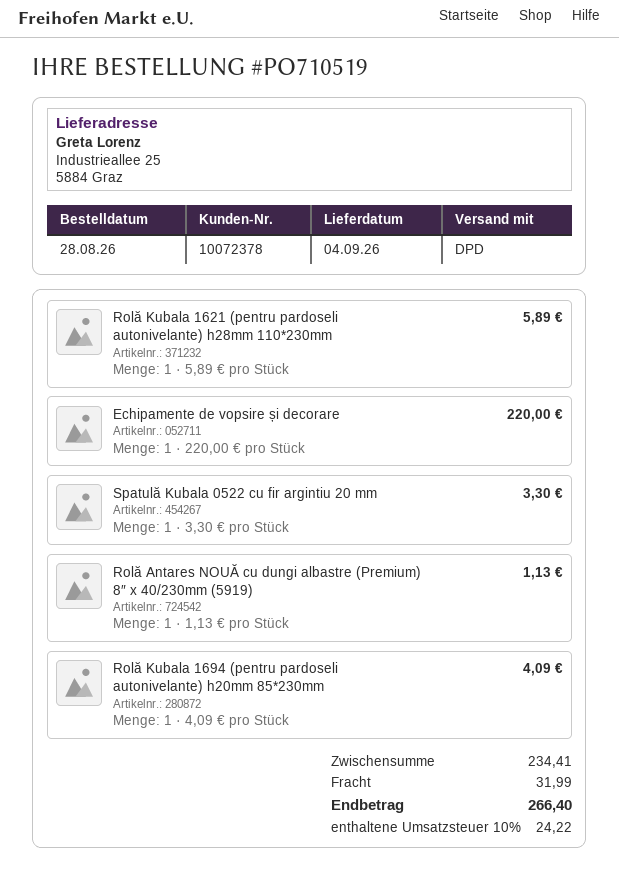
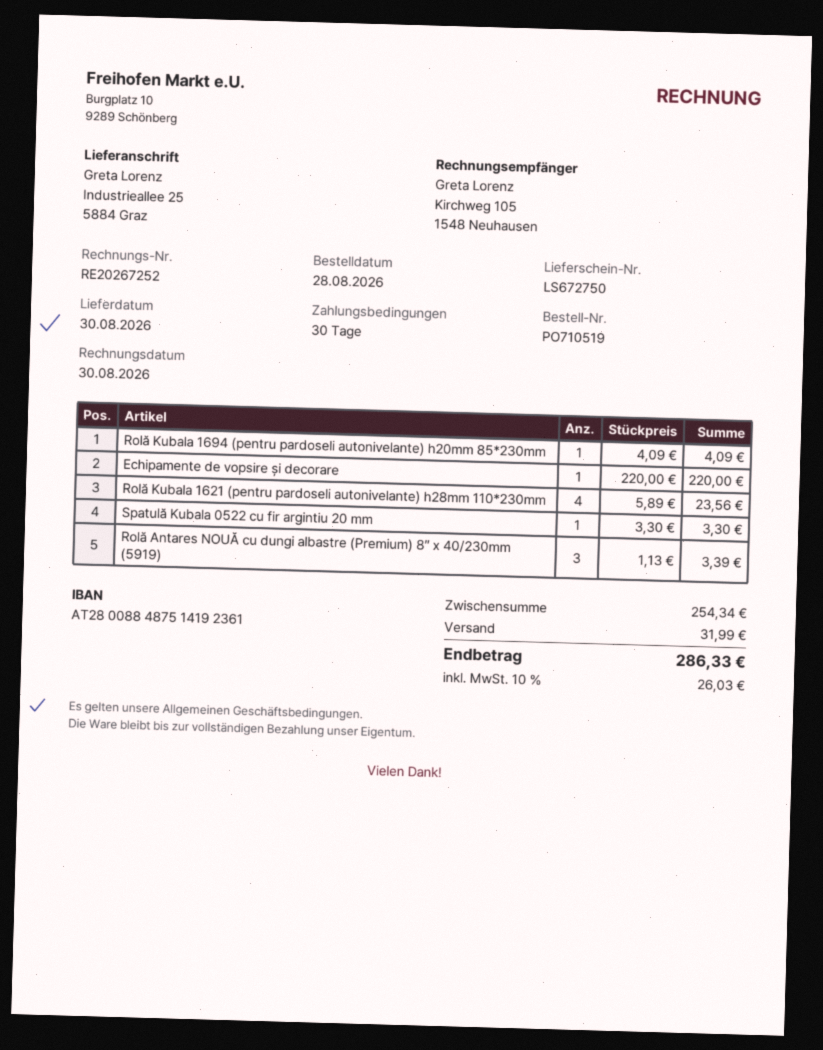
delivery date: 2026-09-04 -> 2026-08-30
Rolă Kubala 1621 (pentru pardoseli autonivelante) h28mm 110*230mm: 1 x 5.89 = 5.89 -> 4 x 5.89 = 23.56
Rolă Antares NOUĂ cu dungi albastre (Premium) 8″ x 40/230mm (5919): 1 x 1.13 = 1.13 -> 3 x 1.13 = 3.39
subtotal: 234.41 -> 254.34
tax: 10% = 24.22 -> 10% = 26.03
total: 266.40 -> 286.33

